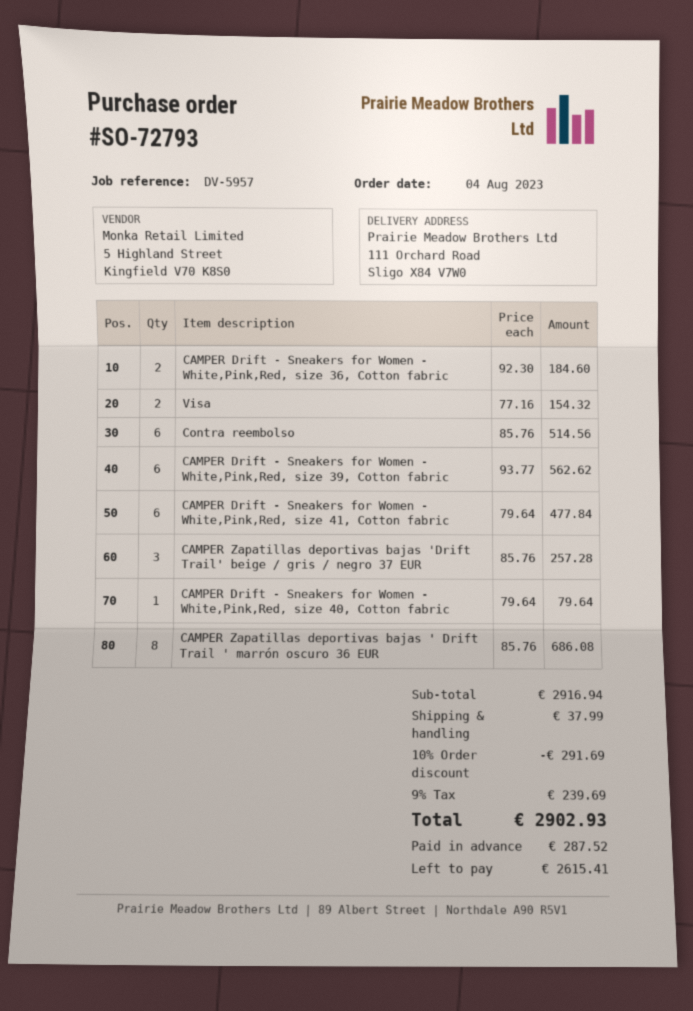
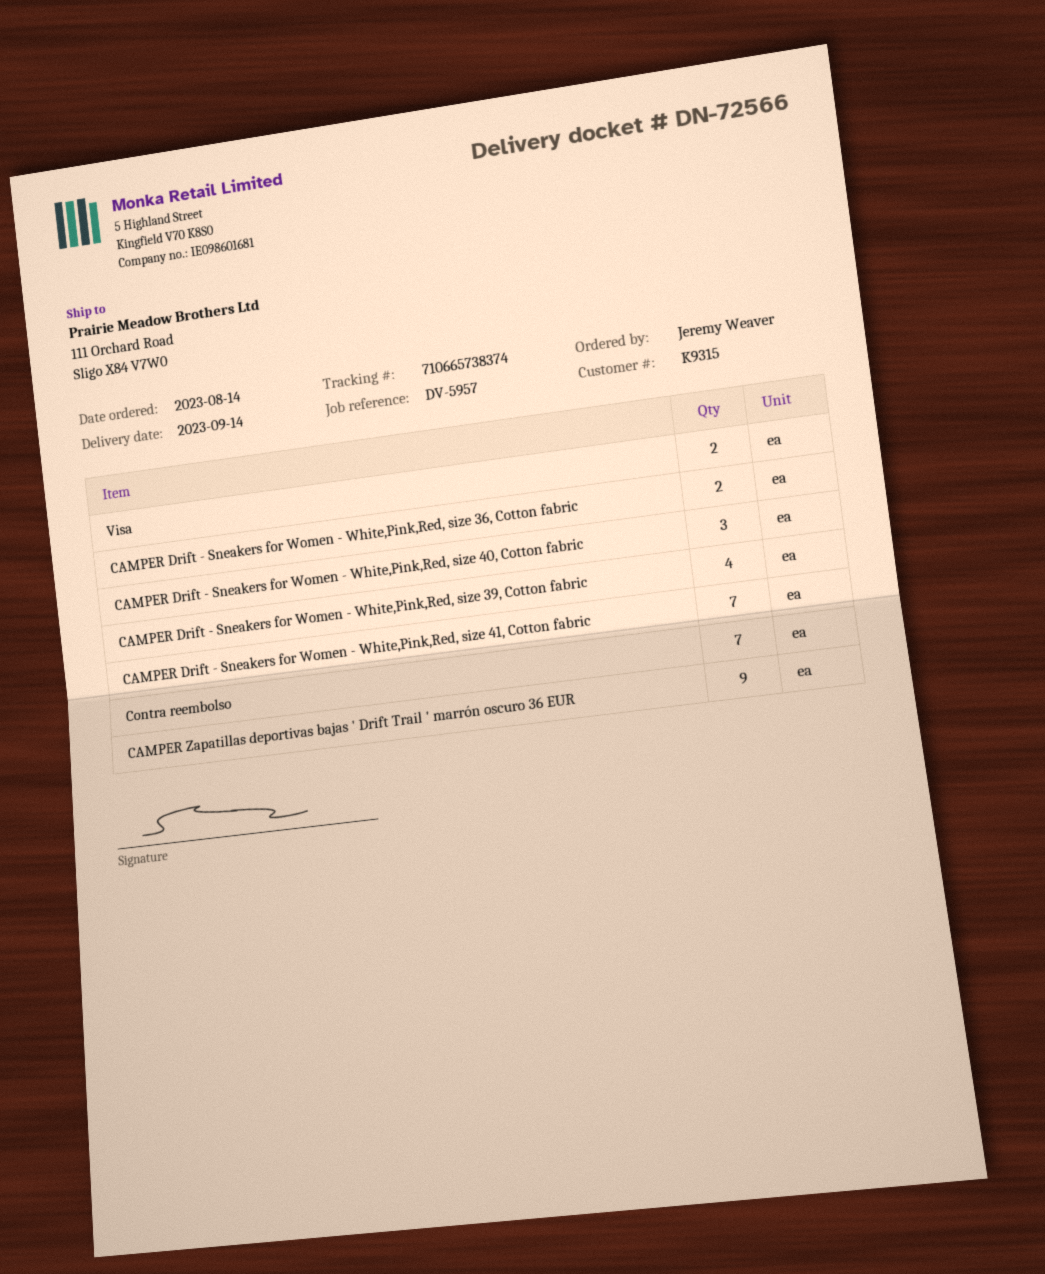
order date: 2023-08-04 -> 2023-08-14
Contra reembolso: 6 -> 7
CAMPER Drift - Sneakers for Women - White,Pink,Red, size 39, Cotton fabric: 6 -> 4
CAMPER Drift - Sneakers for Women - White,Pink,Red, size 41, Cotton fabric: 6 -> 7
CAMPER Zapatillas deportivas bajas 'Drift Trail' beige / gris / negro 37 EUR: 3 -> none
CAMPER Drift - Sneakers for Women - White,Pink,Red, size 40, Cotton fabric: 1 -> 3
CAMPER Zapatillas deportivas bajas ' Drift Trail ' marrón oscuro 36 EUR: 8 -> 9

